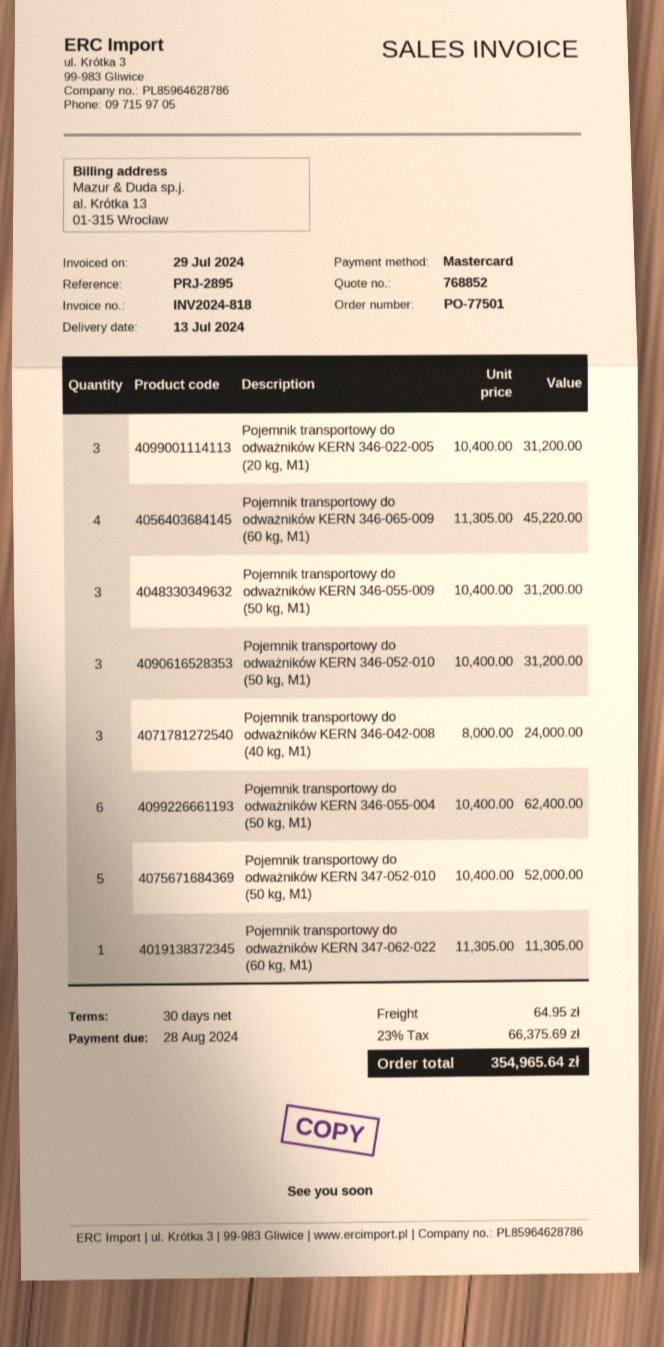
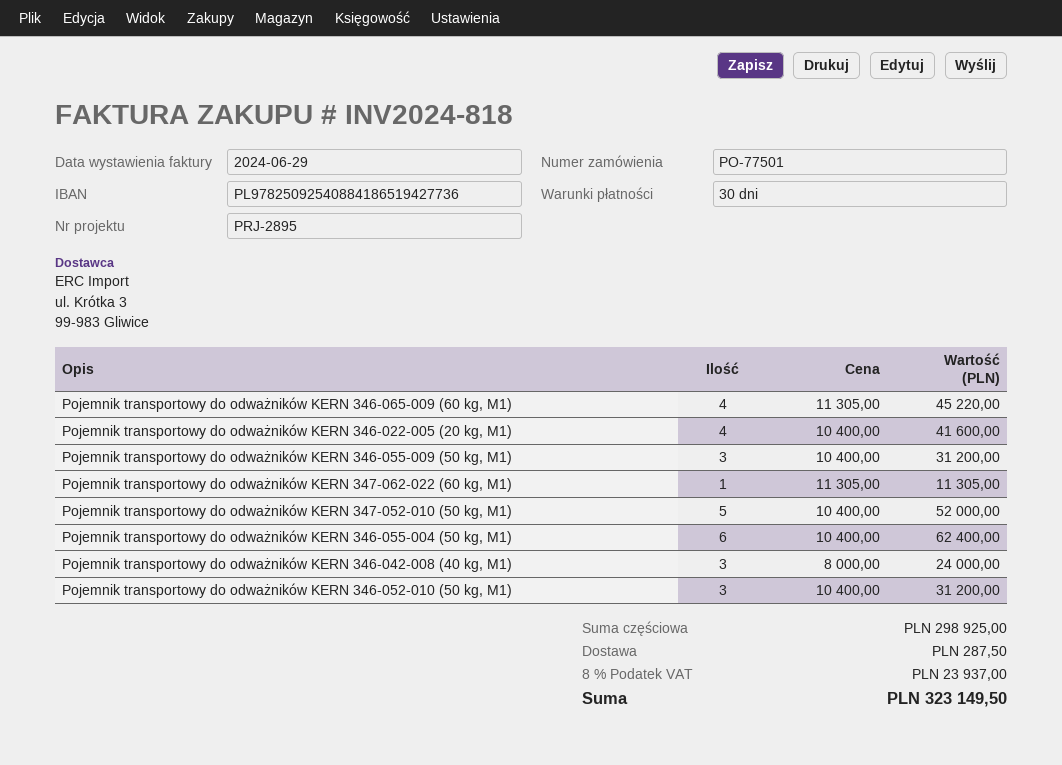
invoice date: 2024-07-29 -> 2024-06-29
Pojemnik transportowy do odważników KERN 346‑022‑005 (20 kg, M1): 3 x 10400.00 = 31200.00 -> 4 x 10400.00 = 41600.00
shipping: 64.95 -> 287.50
tax: 23% = 66375.69 -> 8% = 23937.00
total: 354965.64 -> 323149.50

